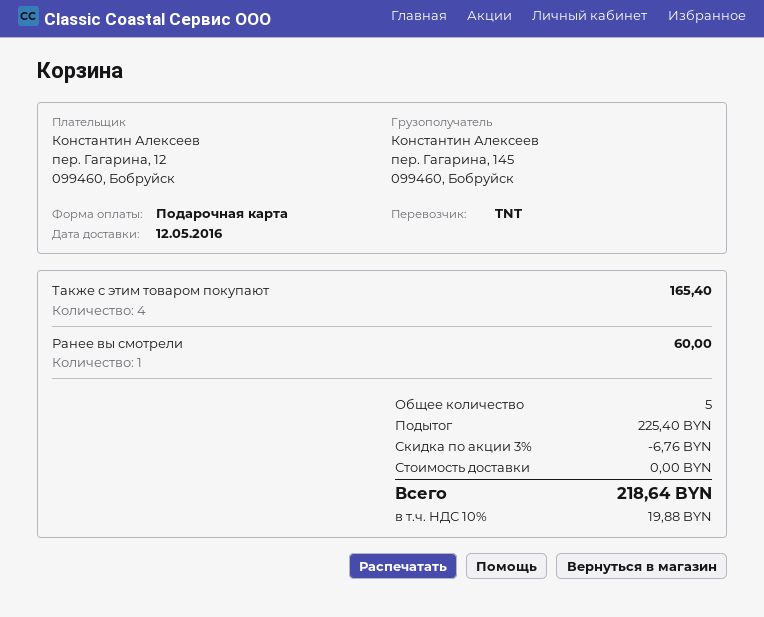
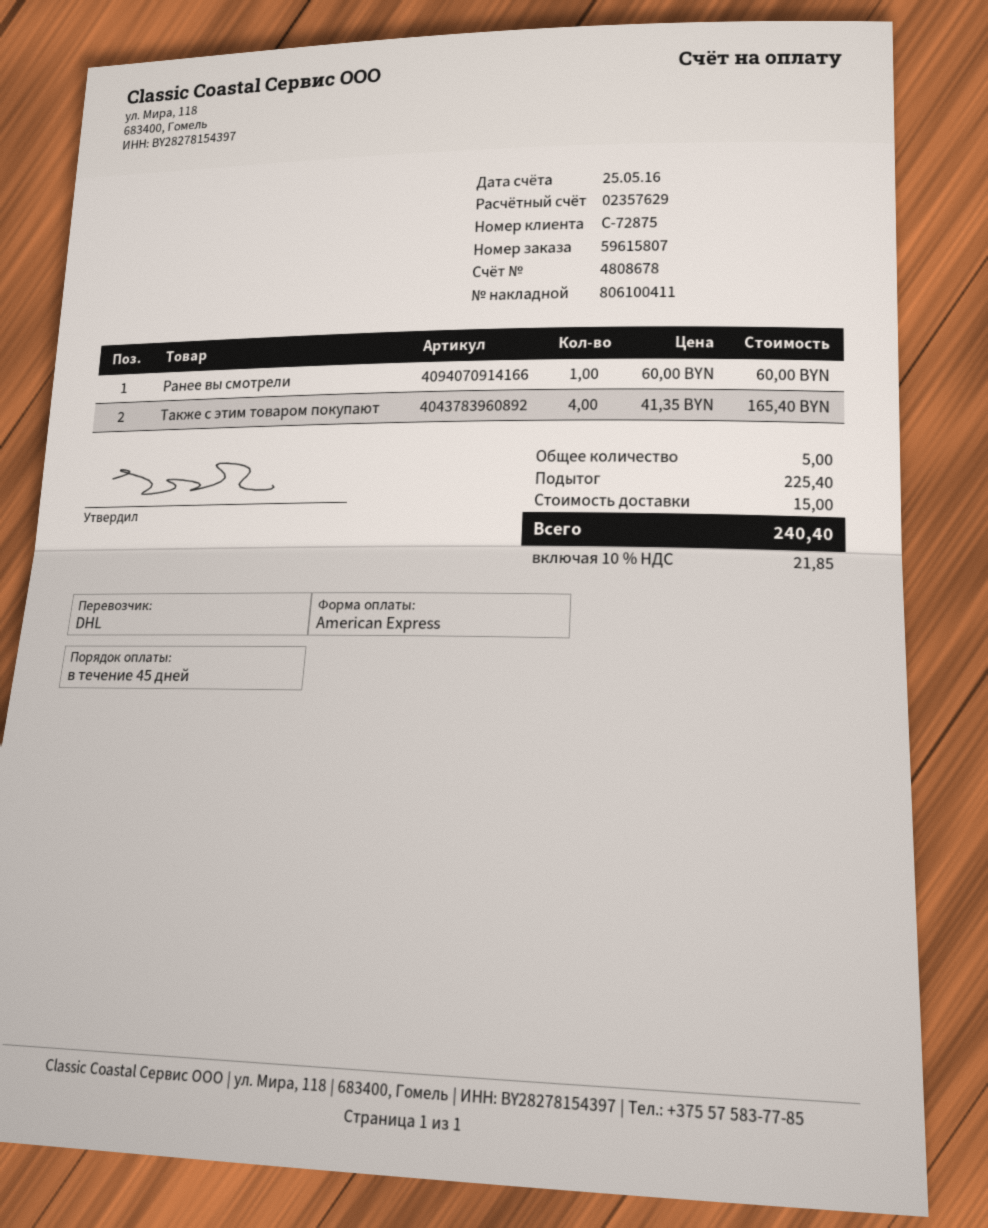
payment method: gift card -> American Express
shipping method: TNT -> DHL
discount: 3% = 6.76 -> none
shipping: 0.00 -> 15.00
tax: 10% = 19.88 -> 10% = 21.85
total: 218.64 -> 240.40

